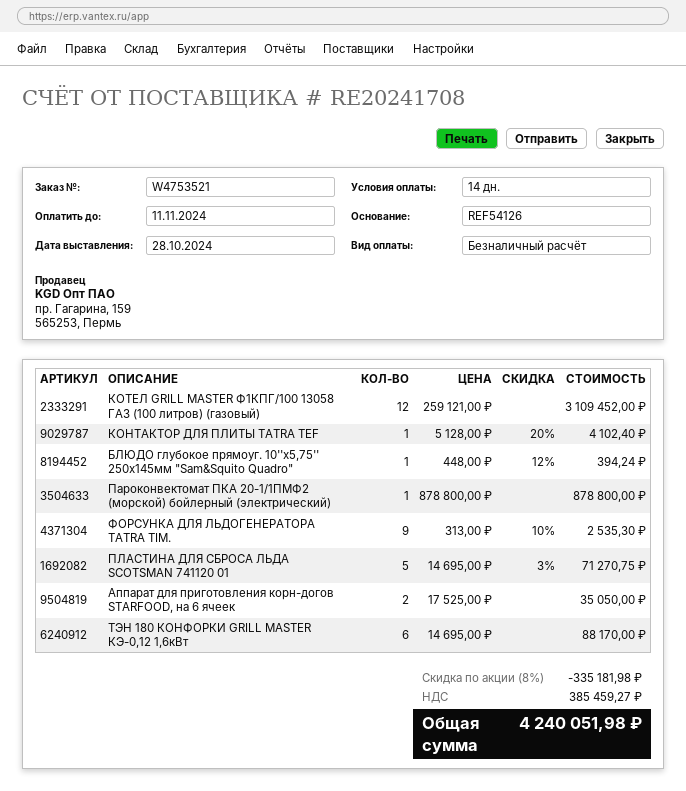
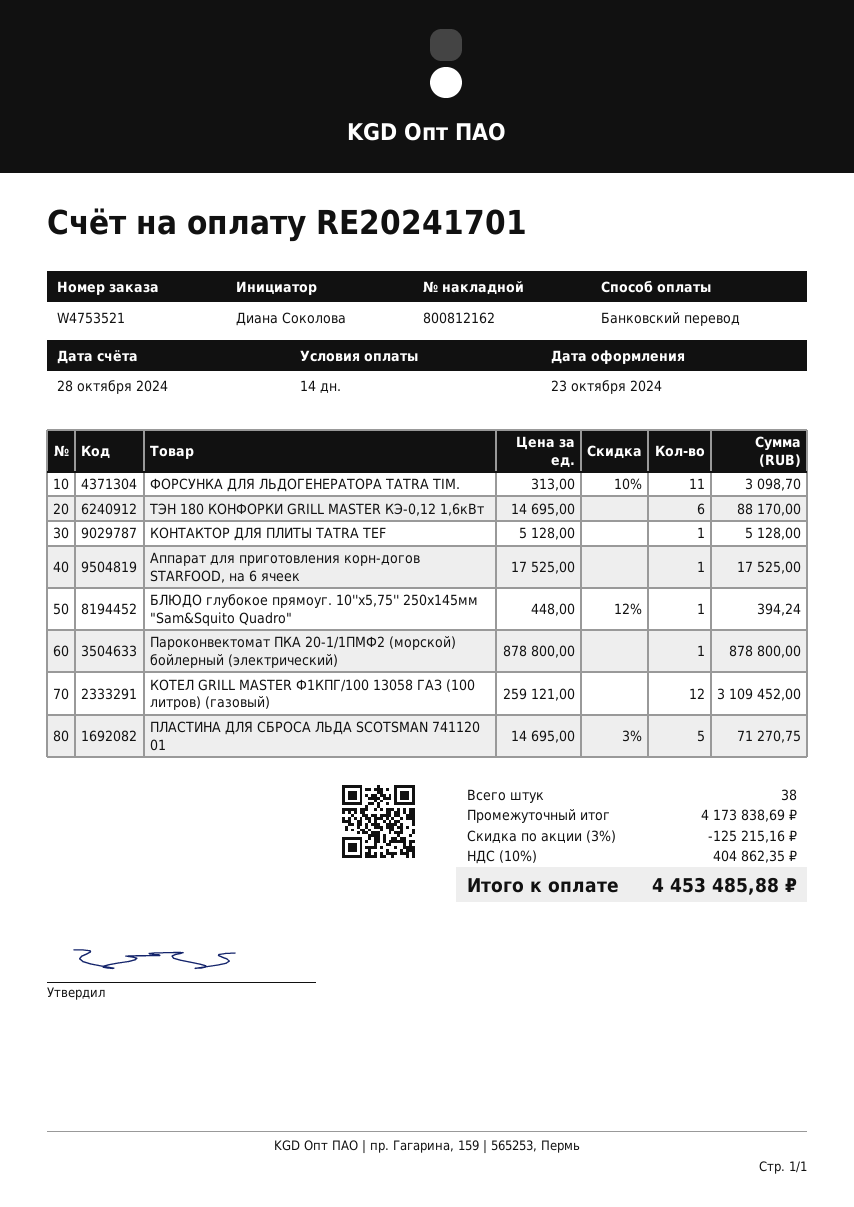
invoice number: RE20241708 -> RE20241701
КОНТАКТОР ДЛЯ ПЛИТЫ TATRA TEF: 1 x 5128.00 - 20% = 4102.40 -> 1 x 5128.00 = 5128.00
ФОРСУНКА ДЛЯ ЛЬДОГЕНЕРАТОРА TATRA TIM.: 9 x 313.00 - 10% = 2535.30 -> 11 x 313.00 - 10% = 3098.70
Аппарат для приготовления корн-догов STARFOOD, на 6 ячеек: 2 x 17525.00 = 35050.00 -> 1 x 17525.00 = 17525.00
discount: 8% = 335181.98 -> 3% = 125215.16
tax: 385459.27 -> 404862.35
total: 4240051.98 -> 4453485.88

